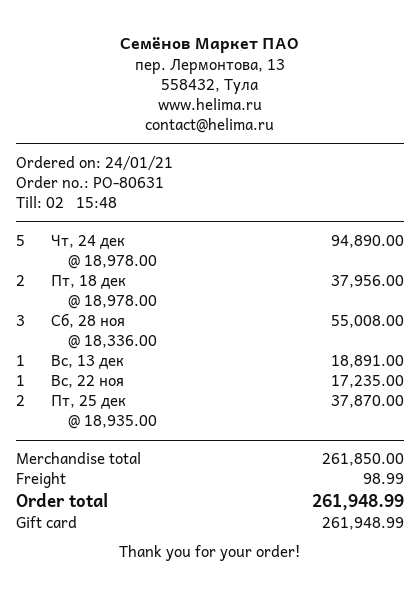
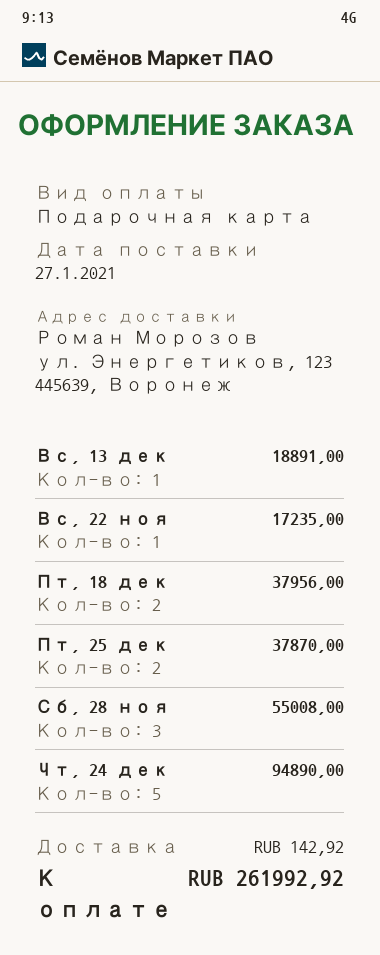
shipping: 98.99 -> 142.92
total: 261948.99 -> 261992.92

